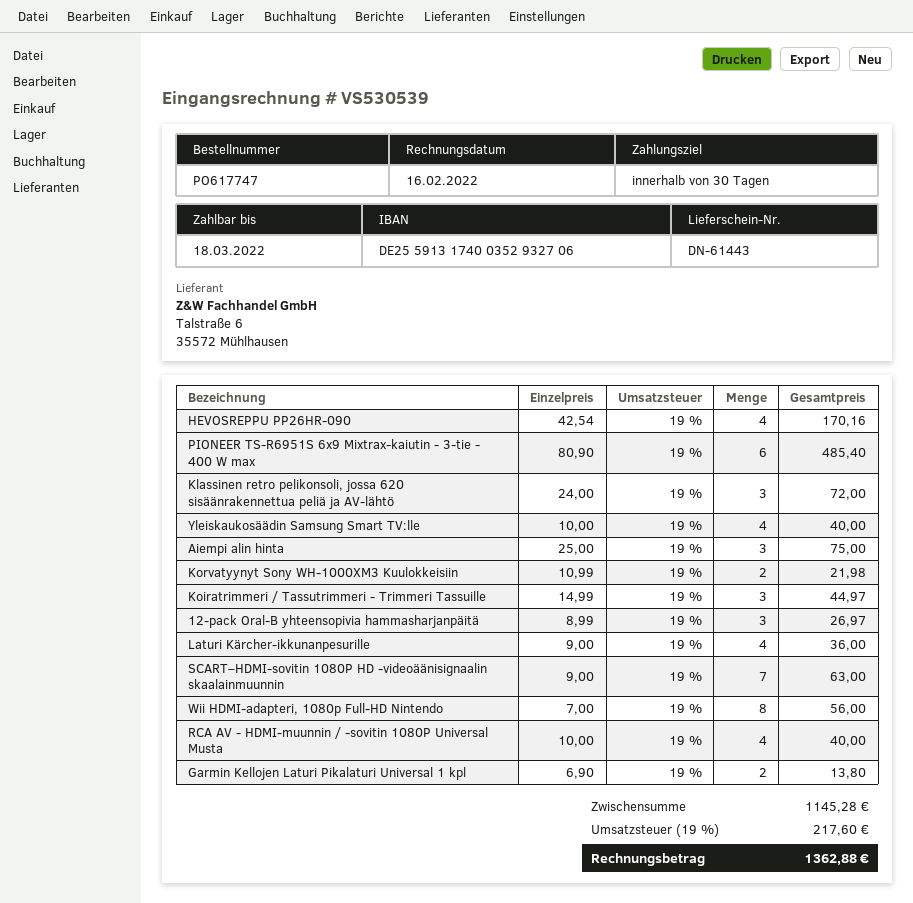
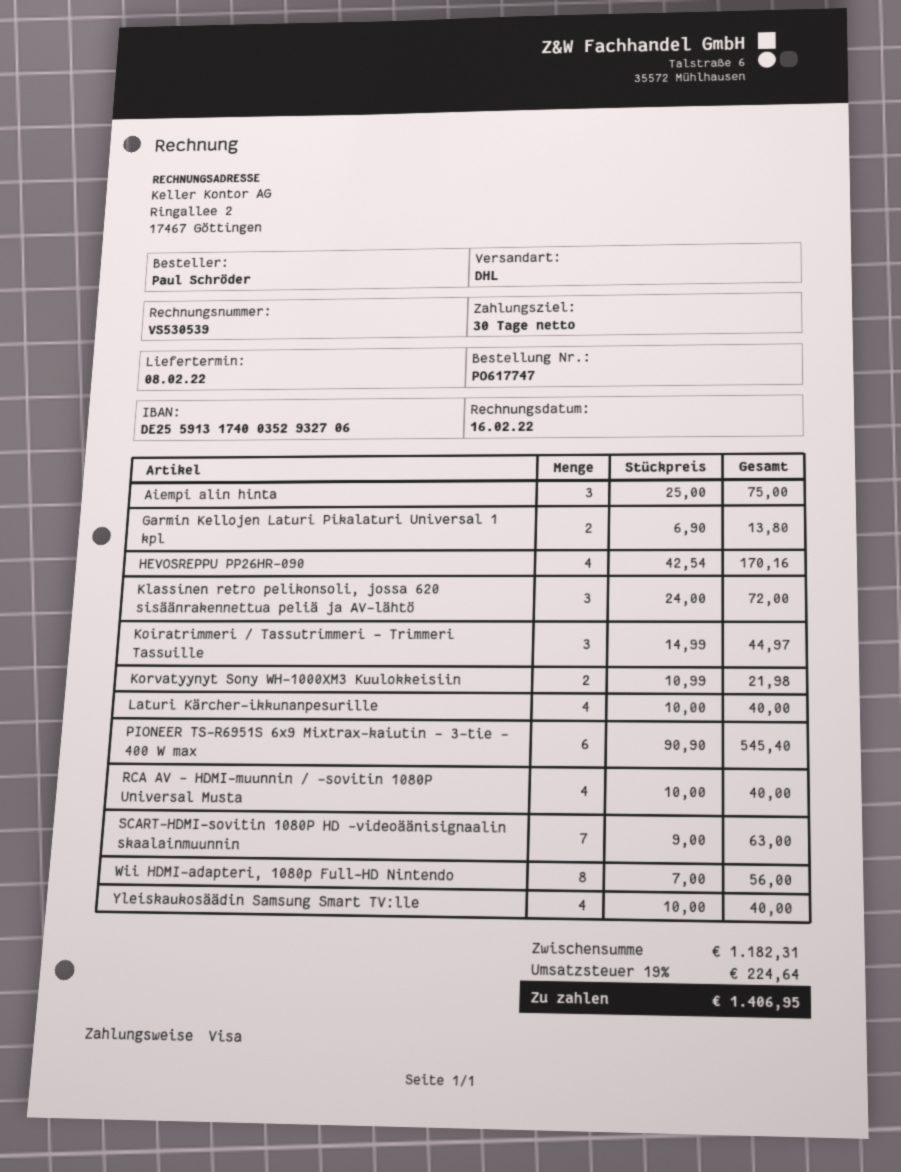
PIONEER TS-R6951S 6x9 Mixtrax-kaiutin - 3-tie - 400 W max: 6 x 80.90 = 485.40 -> 6 x 90.90 = 545.40
12-pack Oral-B yhteensopivia hammasharjanpäitä: 3 x 8.99 = 26.97 -> none
Laturi Kärcher-ikkunanpesurille: 4 x 9.00 = 36.00 -> 4 x 10.00 = 40.00
subtotal: 1145.28 -> 1182.31
tax: 19% = 217.60 -> 19% = 224.64
total: 1362.88 -> 1406.95

